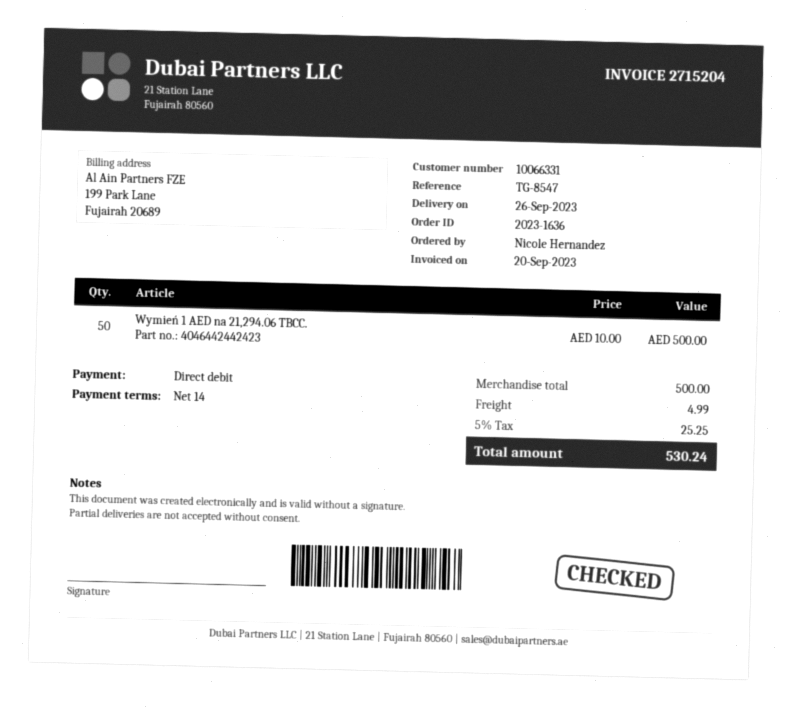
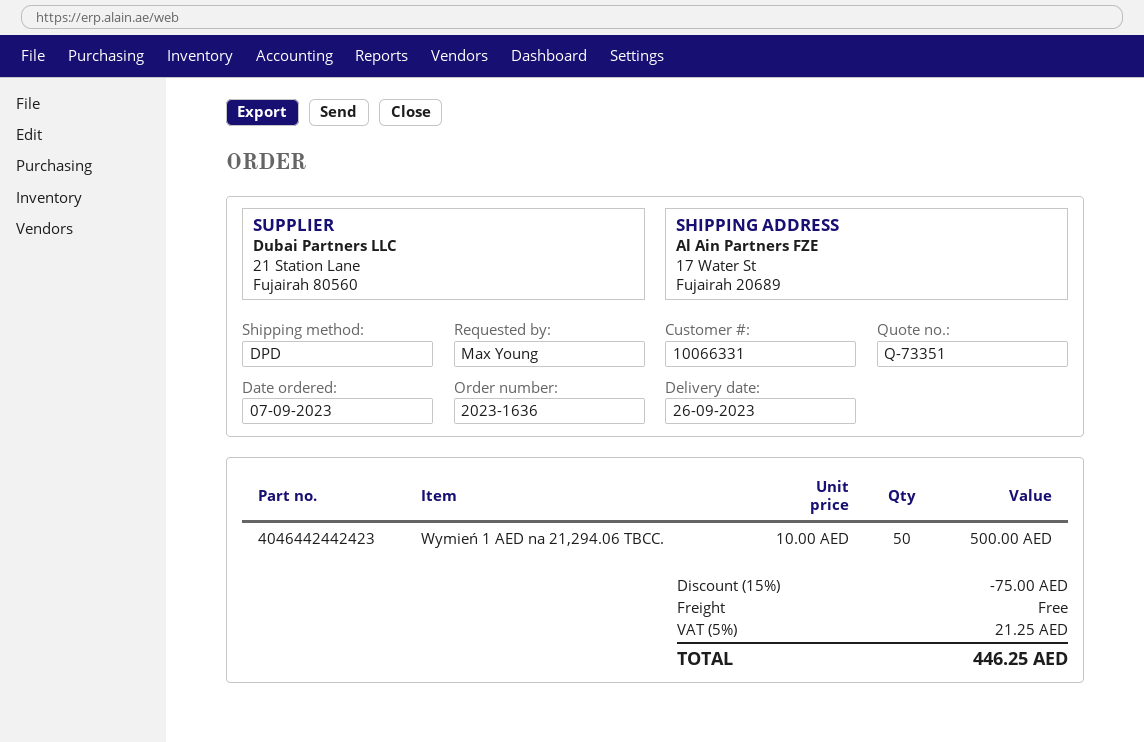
ordered by: Nicole Hernandez -> Max Young
discount: none -> 15% = 75.00
shipping: 4.99 -> 0.00
tax: 5% = 25.25 -> 5% = 21.25
total: 530.24 -> 446.25

